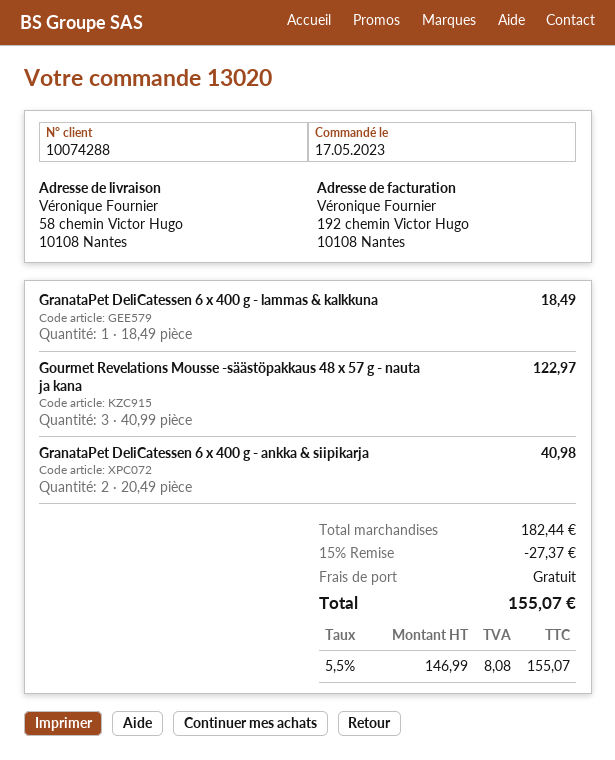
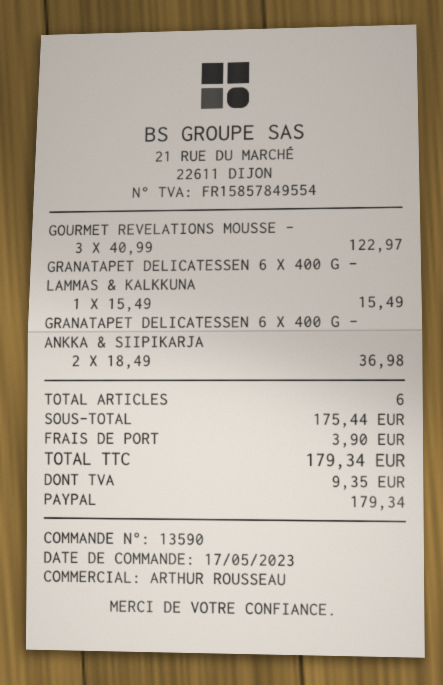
order number: 13020 -> 13590
GranataPet DeliCatessen 6 x 400 g - lammas & kalkkuna: 1 x 18.49 = 18.49 -> 1 x 15.49 = 15.49
GranataPet DeliCatessen 6 x 400 g - ankka & siipikarja: 2 x 20.49 = 40.98 -> 2 x 18.49 = 36.98
subtotal: 182.44 -> 175.44
discount: 15% = 27.37 -> none
shipping: 0.00 -> 3.90
tax: 8.08 -> 9.35
total: 155.07 -> 179.34

